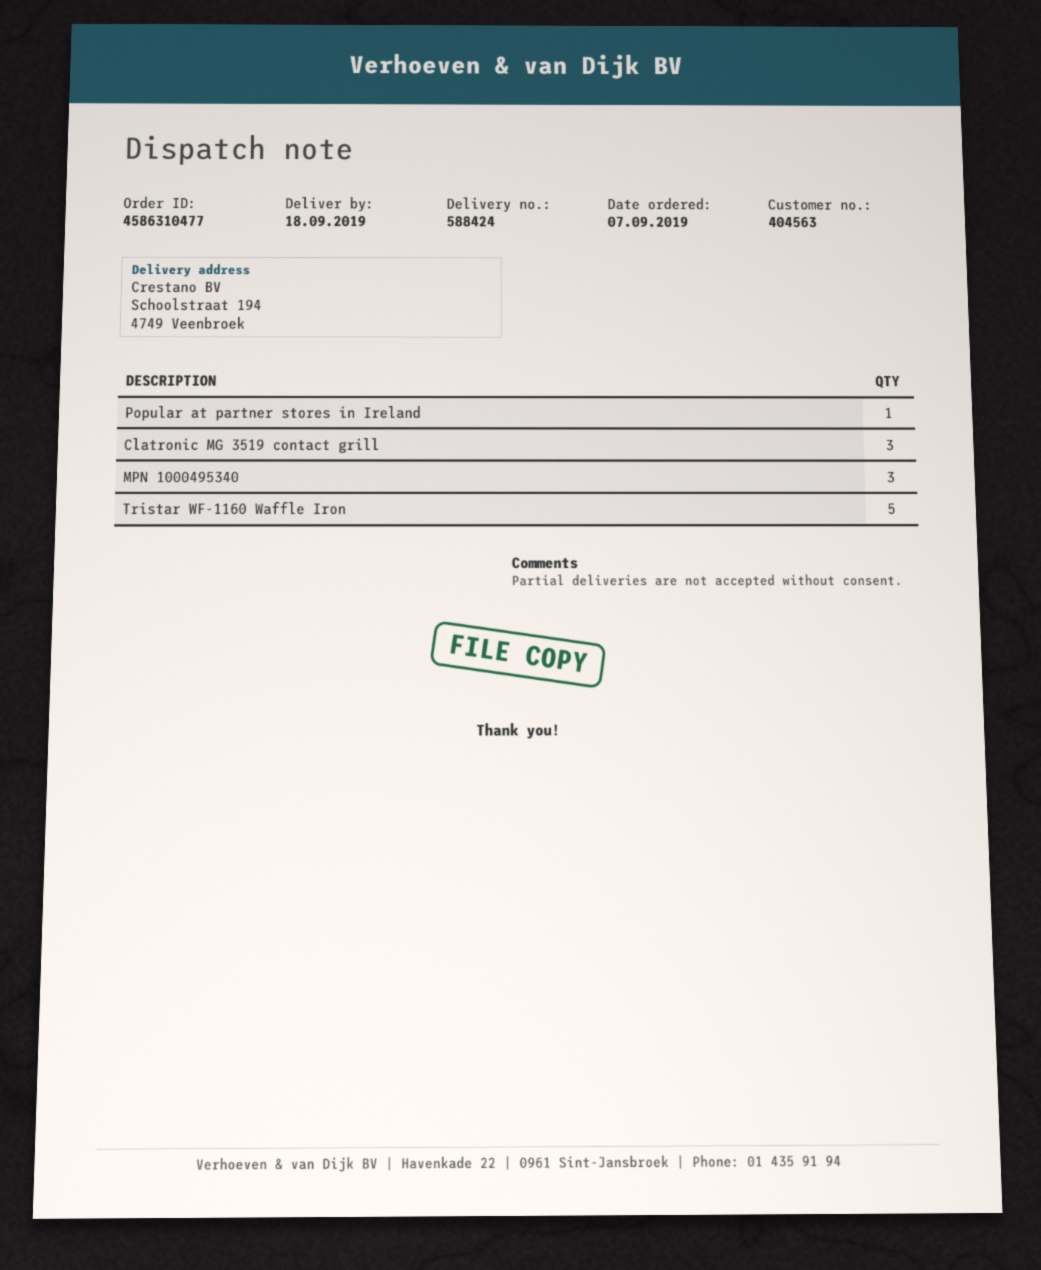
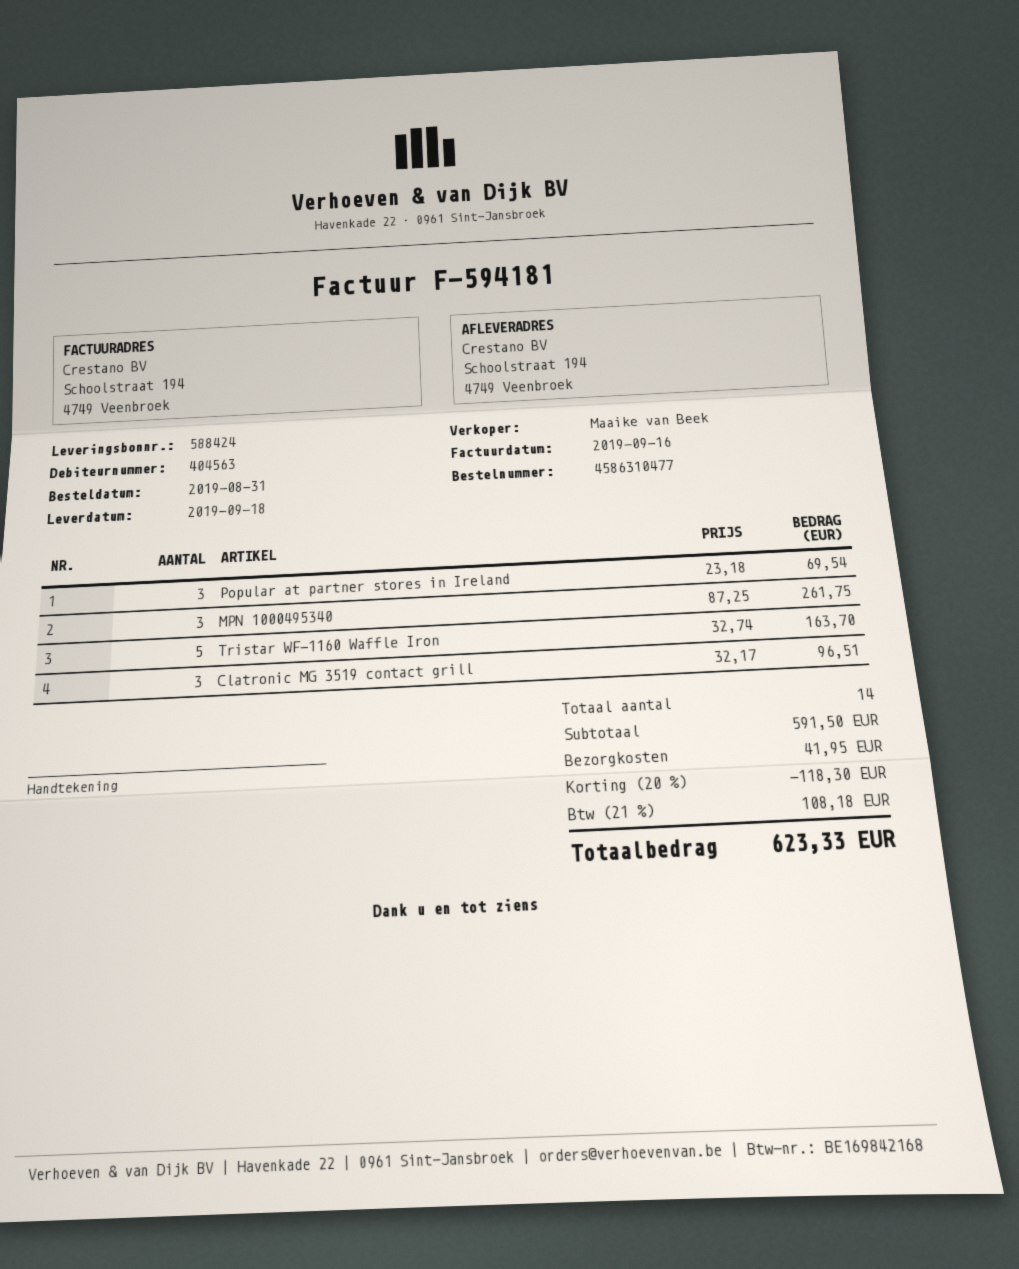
order date: 2019-09-07 -> 2019-08-31
Popular at partner stores in Ireland: 1 -> 3

